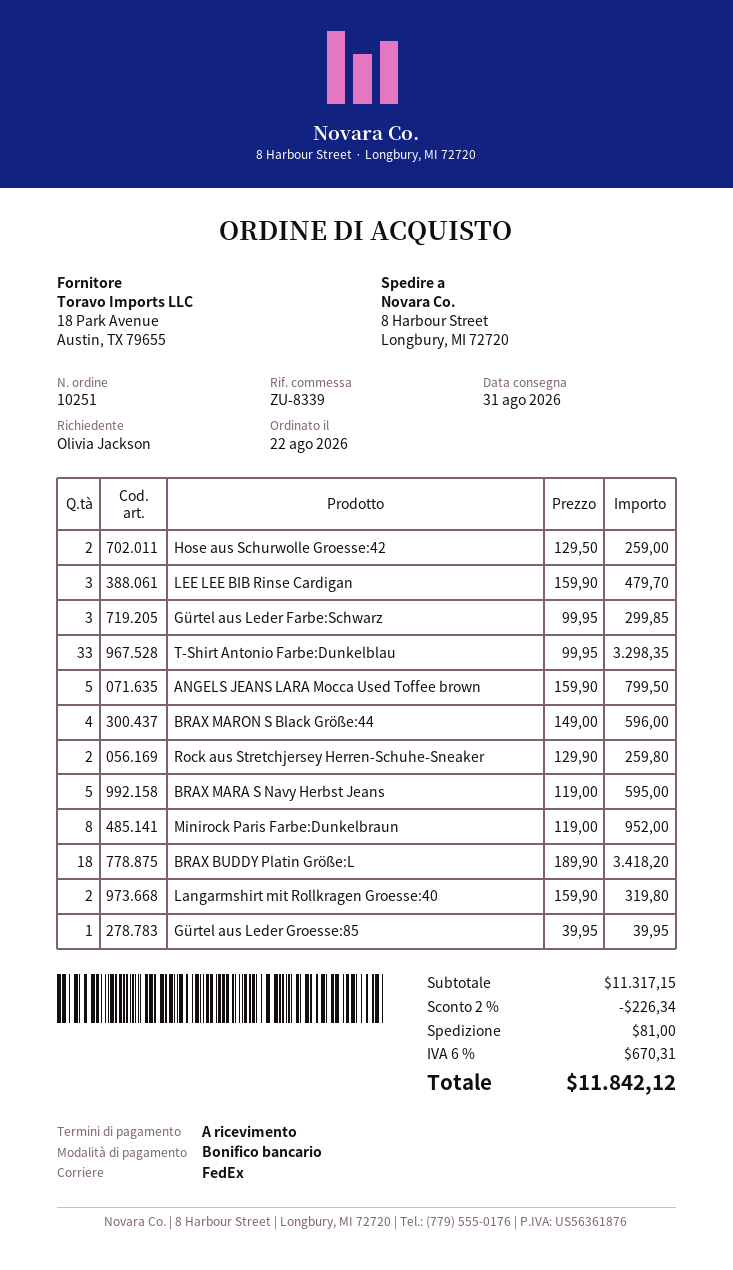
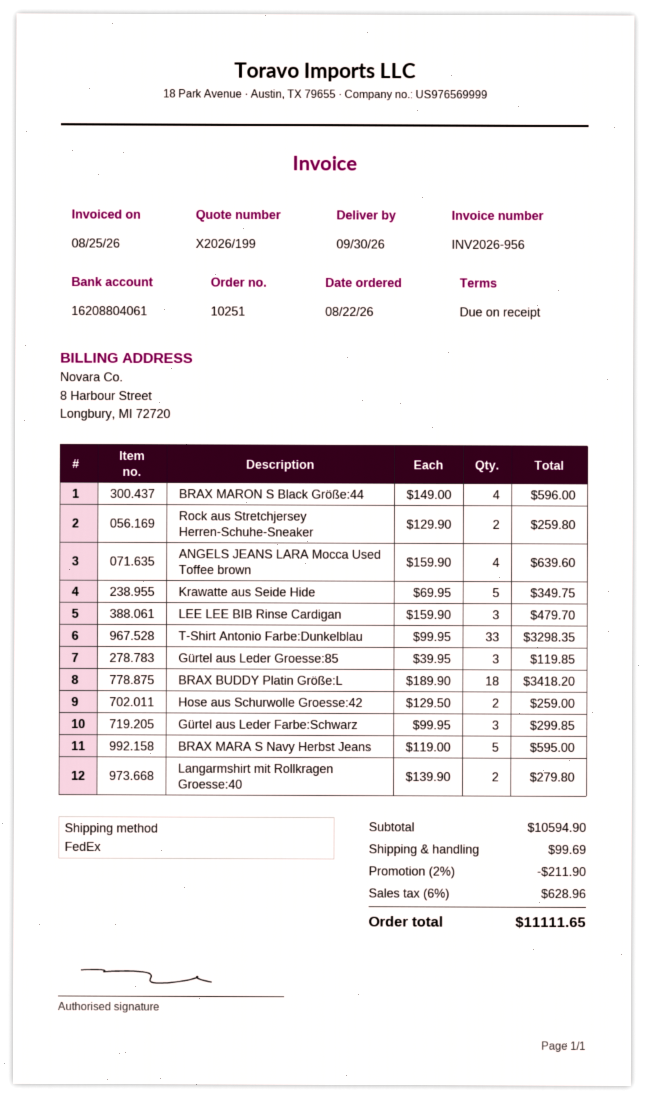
delivery date: 2026-08-31 -> 2026-09-30
ANGELS JEANS LARA Mocca Used Toffee brown: 5 x 159.90 = 799.50 -> 4 x 159.90 = 639.60
Minirock Paris Farbe:Dunkelbraun: 8 x 119.00 = 952.00 -> none
Langarmshirt mit Rollkragen Groesse:40: 2 x 159.90 = 319.80 -> 2 x 139.90 = 279.80
Gürtel aus Leder Groesse:85: 1 x 39.95 = 39.95 -> 3 x 39.95 = 119.85
Krawatte aus Seide Hide: none -> 5 x 69.95 = 349.75
subtotal: 11317.15 -> 10594.90
discount: 2% = 226.34 -> 2% = 211.90
shipping: 81.00 -> 99.69
tax: 6% = 670.31 -> 6% = 628.96
total: 11842.12 -> 11111.65

